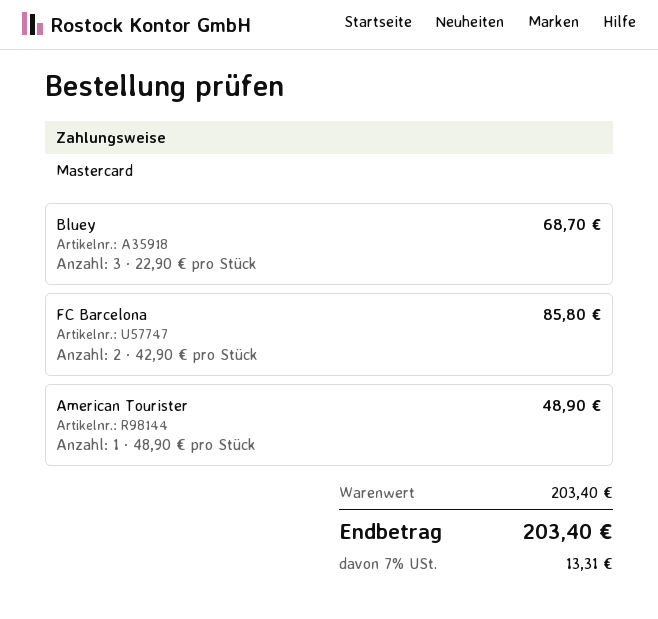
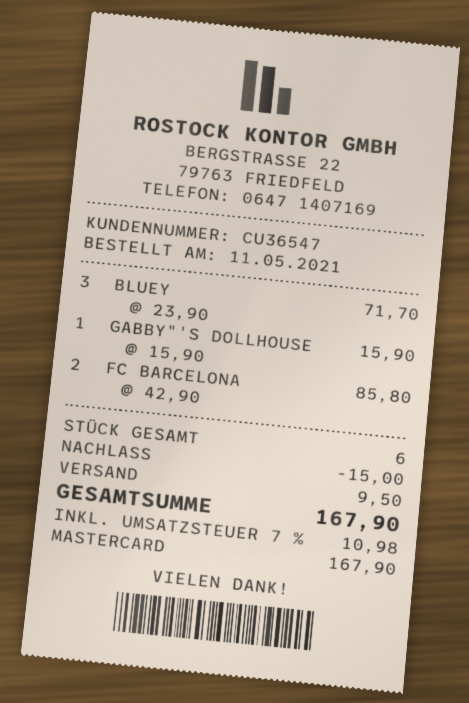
Bluey: 3 x 22.90 = 68.70 -> 3 x 23.90 = 71.70
American Tourister: 1 x 48.90 = 48.90 -> none
GABBY"'S DOLLHOUSE: none -> 1 x 15.90 = 15.90
discount: none -> 15.00
shipping: none -> 9.50
tax: 7% = 13.31 -> 7% = 10.98
total: 203.40 -> 167.90

